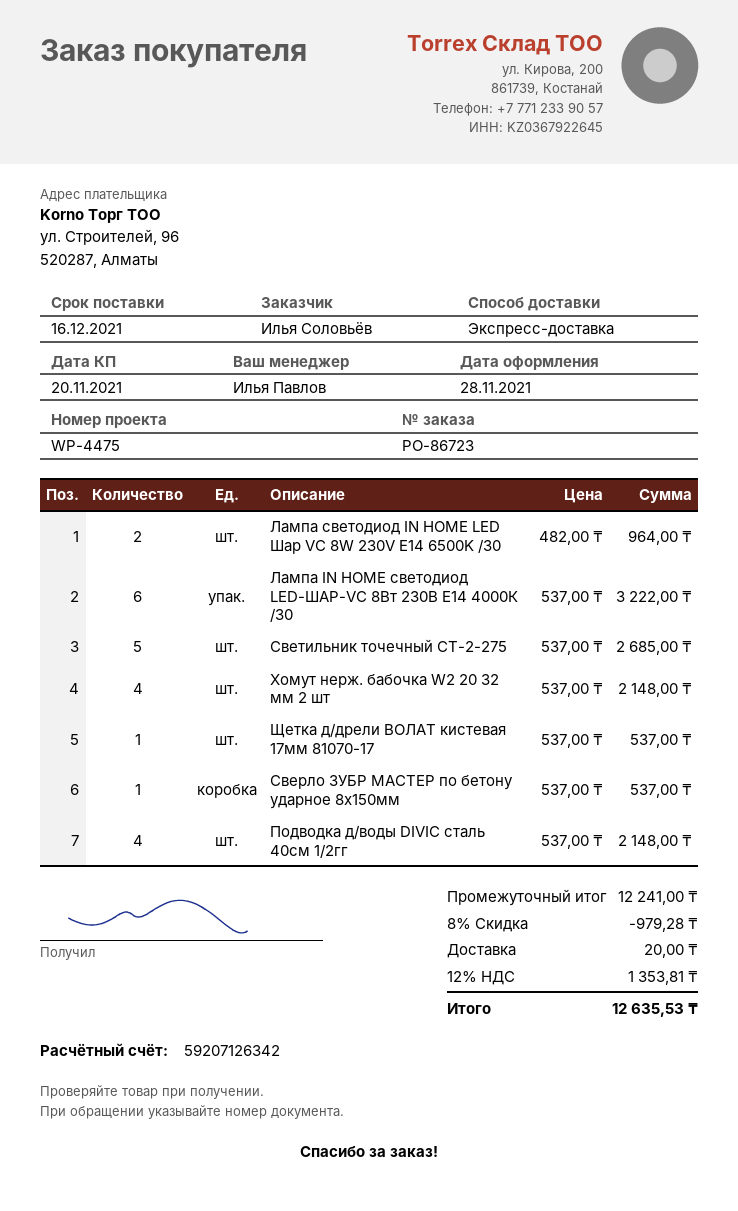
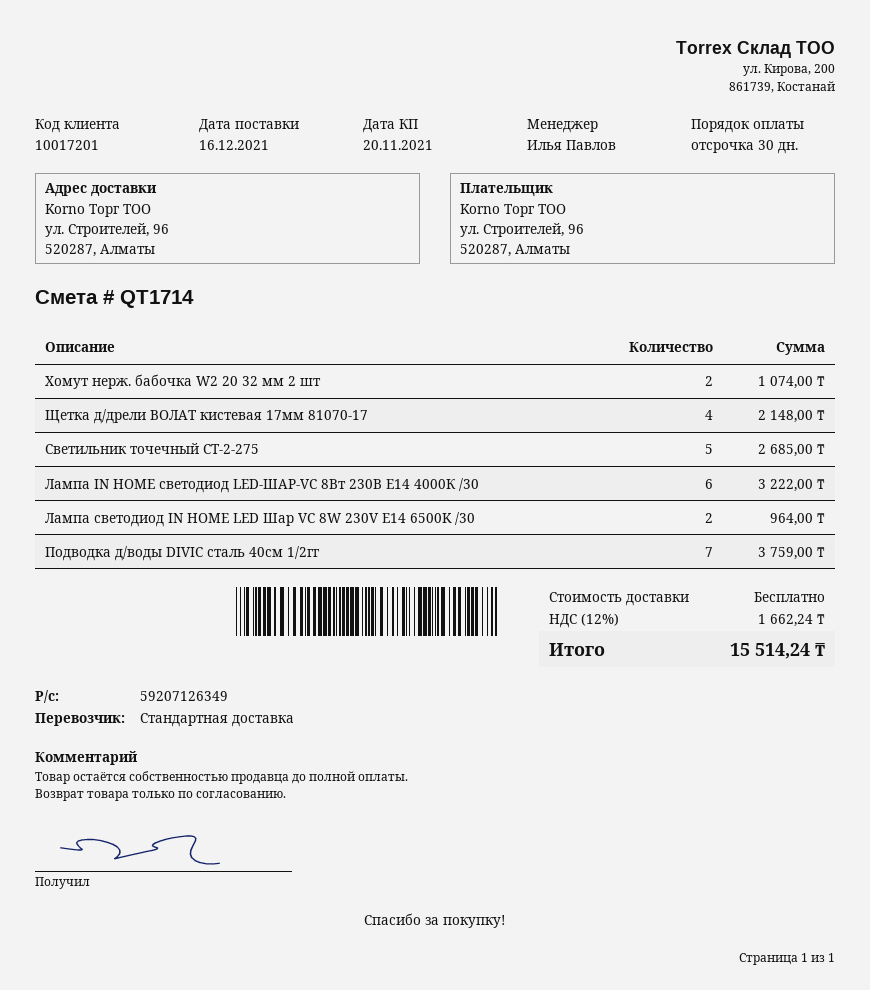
bank account: 59207126342 -> 59207126349
shipping method: express -> standard
Хомут нерж. бабочка W2 20 32 мм 2 шт: 4 for 2148.00 -> 2 for 1074.00
Щетка д/дрели ВОЛАТ кистевая 17мм 81070-17: 1 for 537.00 -> 4 for 2148.00
Сверло ЗУБР МАСТЕР по бетону ударное 8х150мм: 1 for 537.00 -> none
Подводка д/воды DIVIC сталь 40см 1/2гг: 4 for 2148.00 -> 7 for 3759.00
discount: 8% = 979.28 -> none
shipping: 20.00 -> 0.00
tax: 12% = 1353.81 -> 12% = 1662.24
total: 12635.53 -> 15514.24

